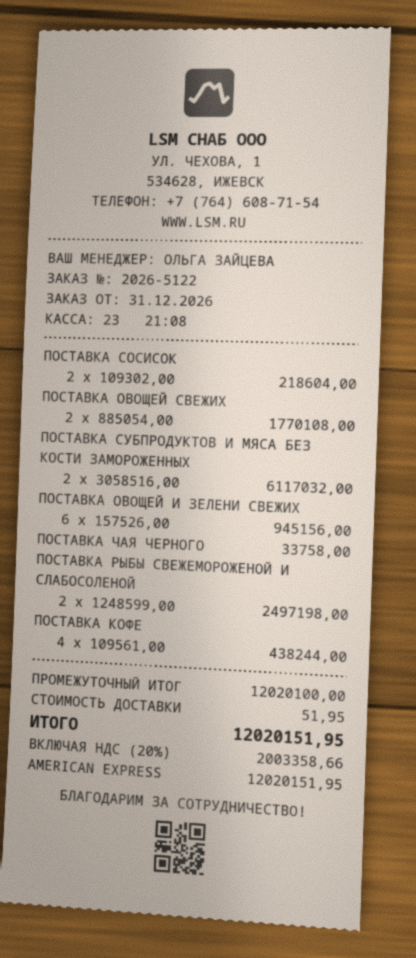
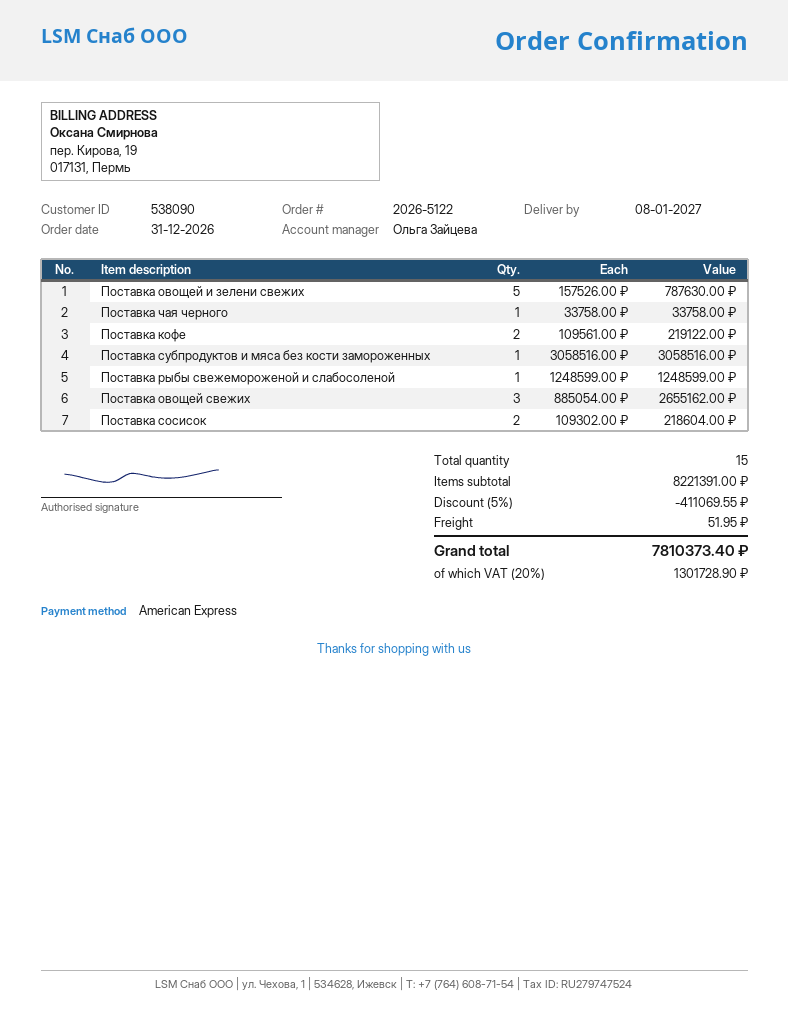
ПОСТАВКА ОВОЩЕЙ СВЕЖИХ: 2 x 885054.00 = 1770108.00 -> 3 x 885054.00 = 2655162.00
ПОСТАВКА СУБПРОДУКТОВ И МЯСА БЕЗ КОСТИ ЗАМОРОЖЕННЫХ: 2 x 3058516.00 = 6117032.00 -> 1 x 3058516.00 = 3058516.00
ПОСТАВКА ОВОЩЕЙ И ЗЕЛЕНИ СВЕЖИХ: 6 x 157526.00 = 945156.00 -> 5 x 157526.00 = 787630.00
ПОСТАВКА РЫБЫ СВЕЖЕМОРОЖЕНОЙ И СЛАБОСОЛЕНОЙ: 2 x 1248599.00 = 2497198.00 -> 1 x 1248599.00 = 1248599.00
ПОСТАВКА КОФЕ: 4 x 109561.00 = 438244.00 -> 2 x 109561.00 = 219122.00
subtotal: 12020100.00 -> 8221391.00
discount: none -> 5% = 411069.55
tax: 20% = 2003358.66 -> 20% = 1301728.90
total: 12020151.95 -> 7810373.40

